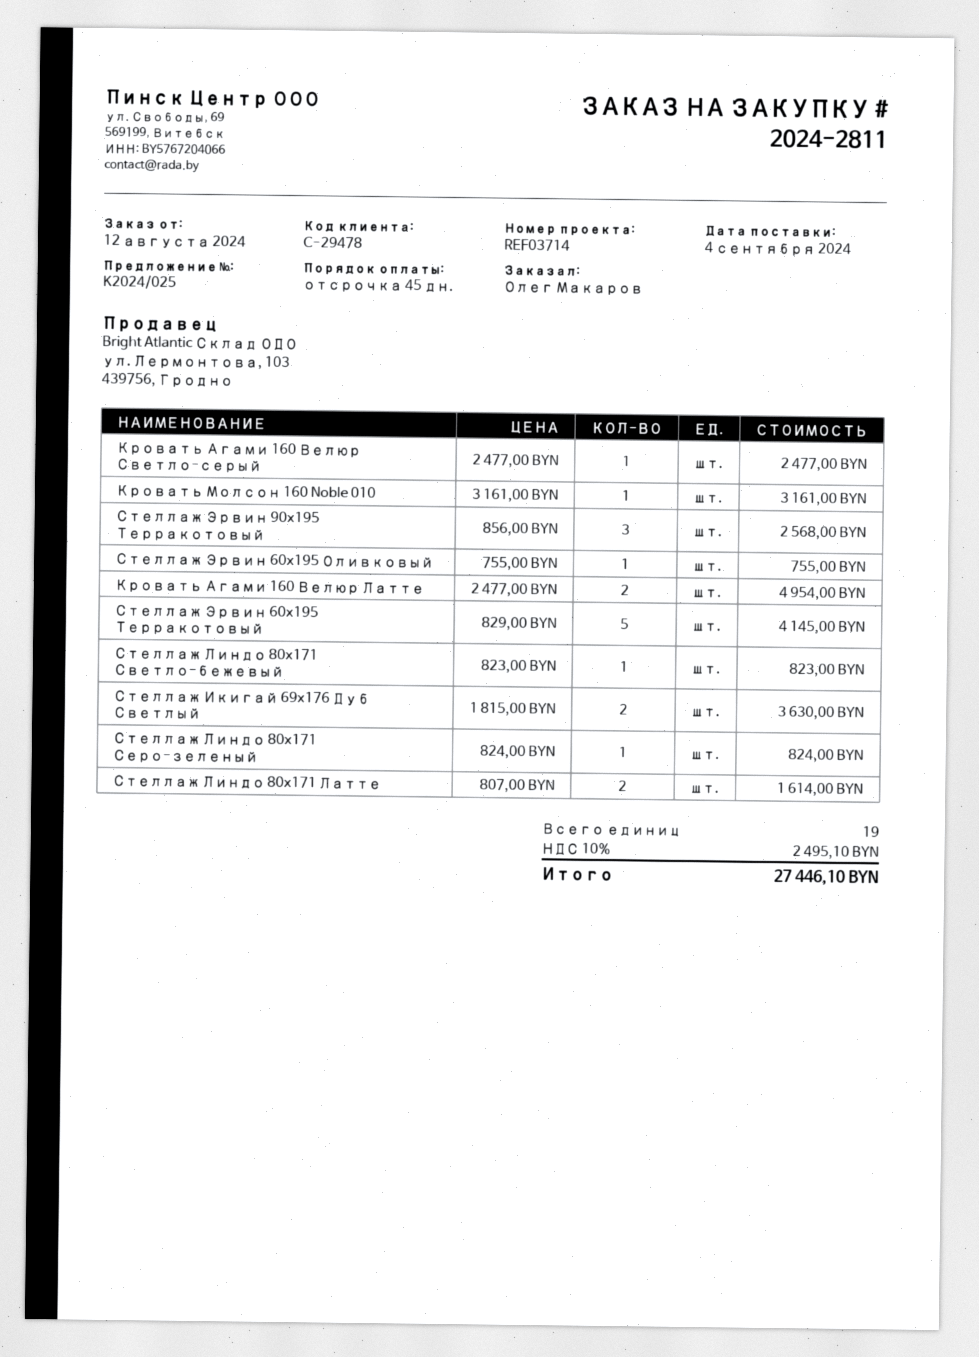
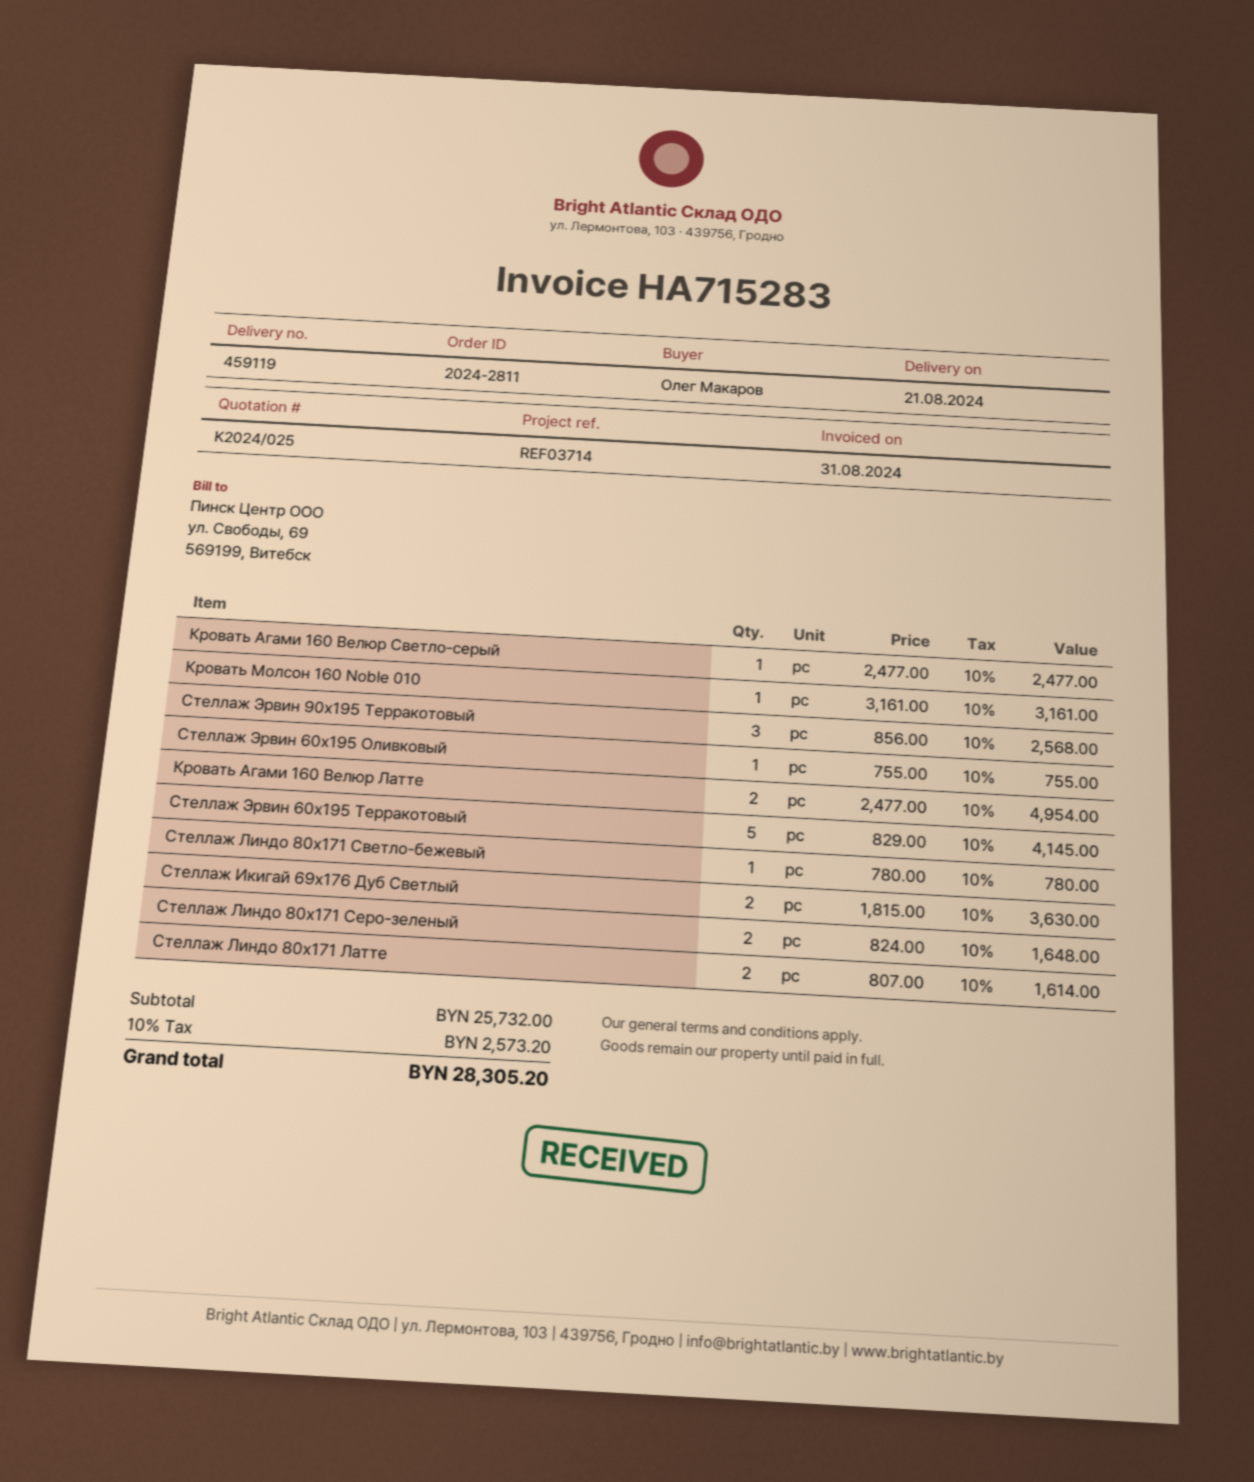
delivery date: 2024-09-04 -> 2024-08-21
Стеллаж Линдо 80x171 Светло-бежевый: 1 x 823.00 = 823.00 -> 1 x 780.00 = 780.00
Стеллаж Линдо 80x171 Серо-зеленый: 1 x 824.00 = 824.00 -> 2 x 824.00 = 1648.00
tax: 10% = 2495.10 -> 10% = 2573.20
total: 27446.10 -> 28305.20

